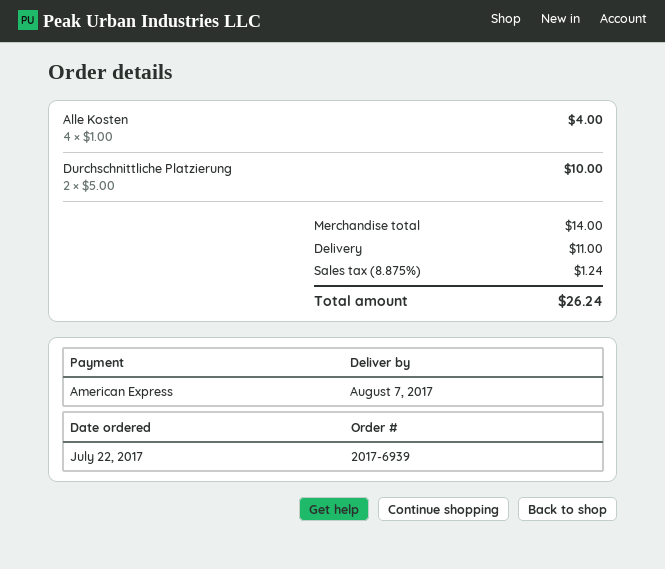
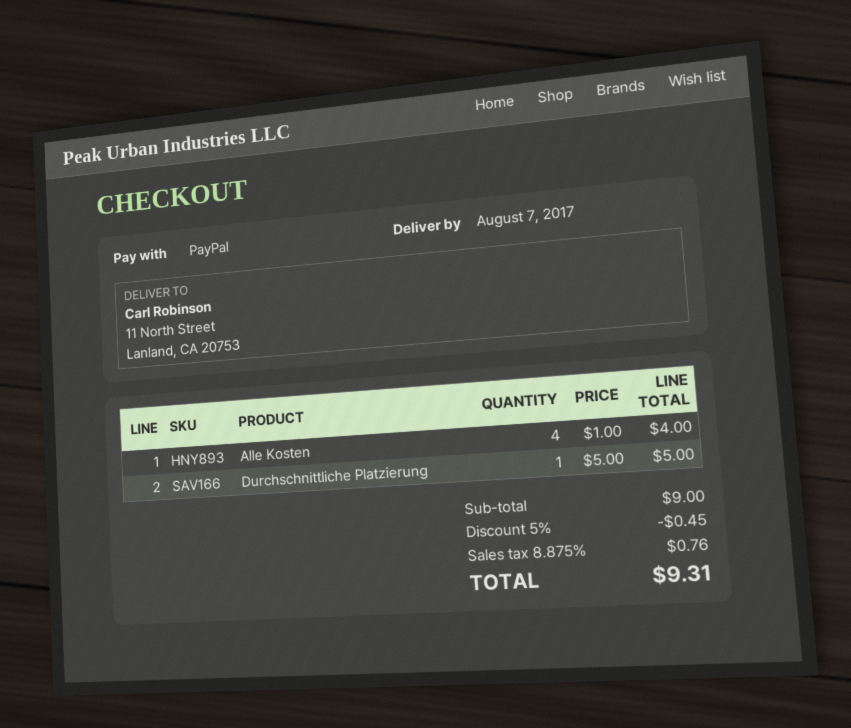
payment method: American Express -> PayPal
Durchschnittliche Platzierung: 2 x 5.00 = 10.00 -> 1 x 5.00 = 5.00
subtotal: 14.00 -> 9.00
discount: none -> 5% = 0.45
shipping: 11.00 -> none
tax: 8.875% = 1.24 -> 8.875% = 0.76
total: 26.24 -> 9.31

